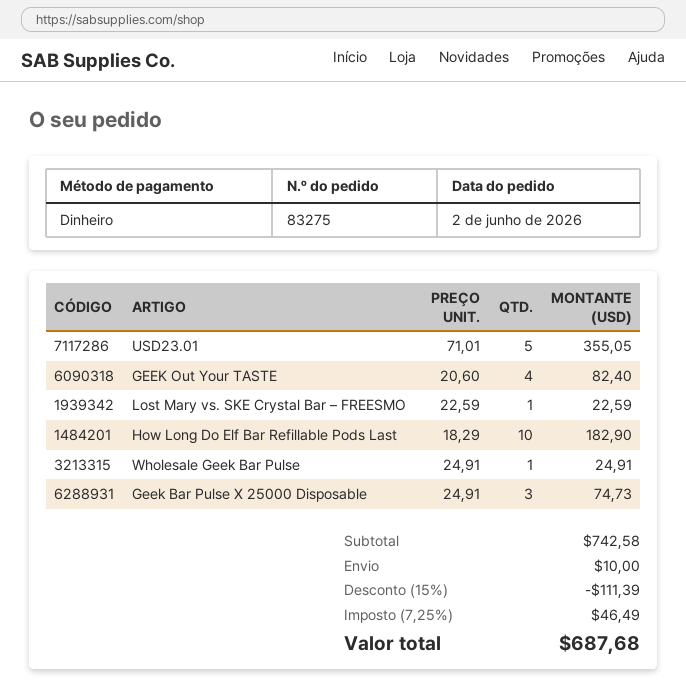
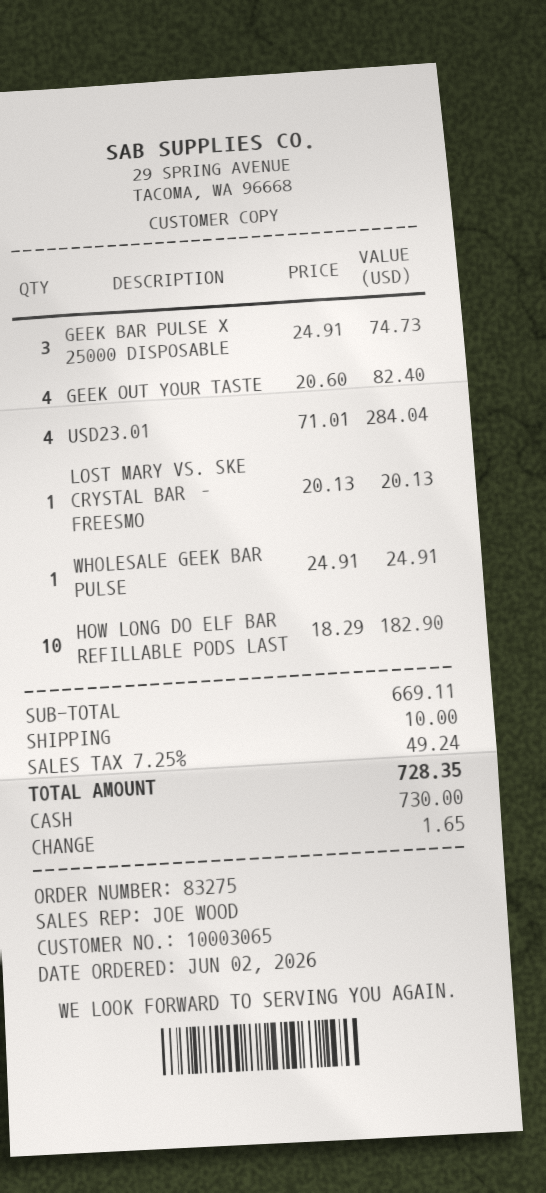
USD23.01: 5 x 71.01 = 355.05 -> 4 x 71.01 = 284.04
Lost Mary vs. SKE Crystal Bar – FREESMO: 1 x 22.59 = 22.59 -> 1 x 20.13 = 20.13
subtotal: 742.58 -> 669.11
discount: 15% = 111.39 -> none
tax: 7.25% = 46.49 -> 7.25% = 49.24
total: 687.68 -> 728.35

